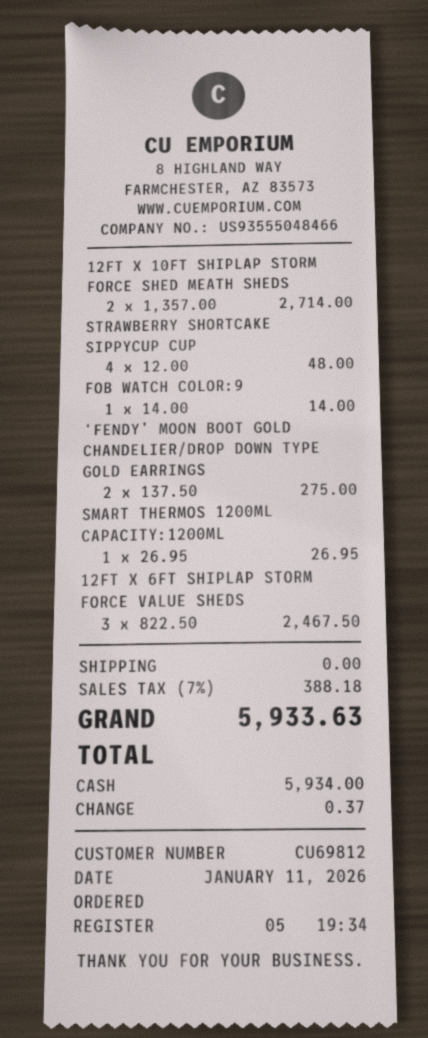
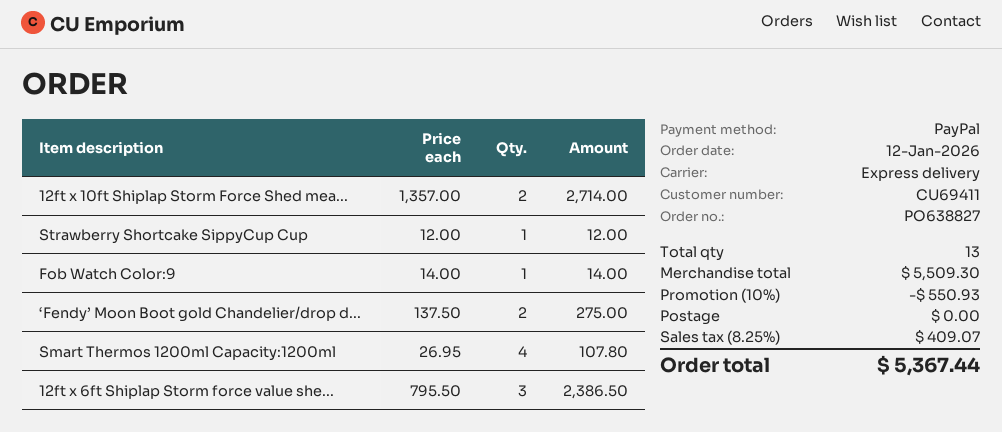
order date: 2026-01-11 -> 2026-01-12
customer number: CU69812 -> CU69411
payment method: cash -> PayPal
STRAWBERRY SHORTCAKE SIPPYCUP CUP: 4 x 12.00 = 48.00 -> 1 x 12.00 = 12.00
SMART THERMOS 1200ML CAPACITY:1200ML: 1 x 26.95 = 26.95 -> 4 x 26.95 = 107.80
12FT X 6FT SHIPLAP STORM FORCE VALUE SHEDS: 3 x 822.50 = 2467.50 -> 3 x 795.50 = 2386.50
discount: none -> 10% = 550.93
tax: 7% = 388.18 -> 8.25% = 409.07
total: 5933.63 -> 5367.44

